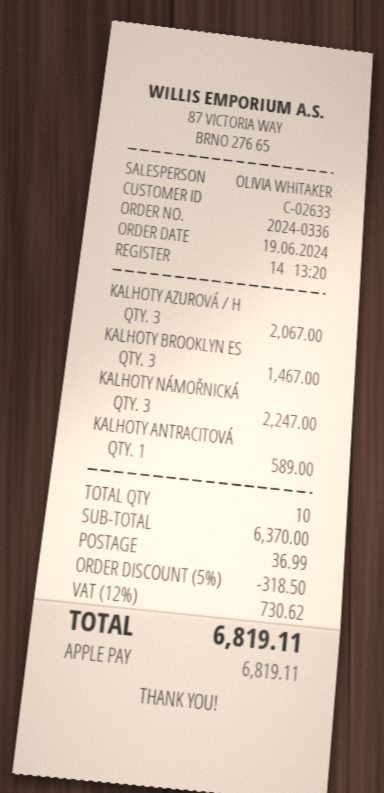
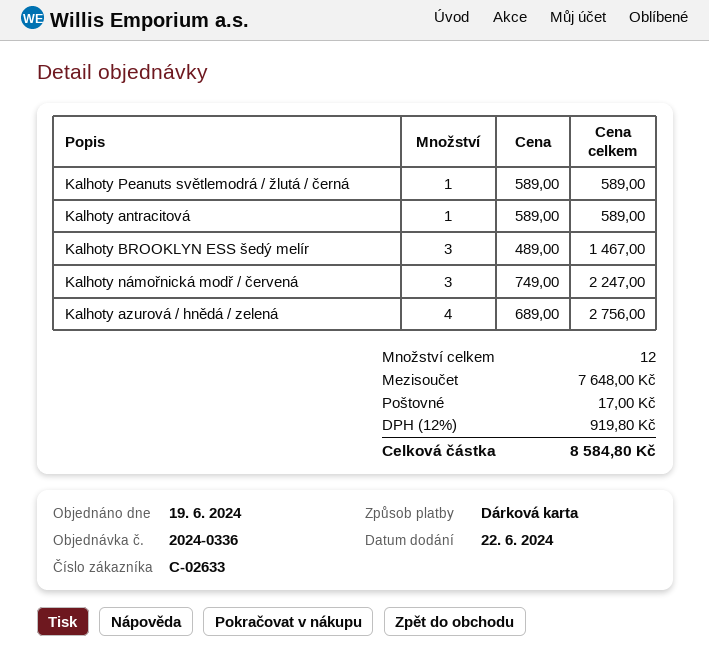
payment method: Apple Pay -> gift card
KALHOTY AZUROVÁ / H: 3 for 2067.00 -> 4 for 2756.00
Kalhoty Peanuts světlemodrá / žlutá / černá: none -> 1 for 589.00
total quantity: 10 -> 12
subtotal: 6370.00 -> 7648.00
discount: 5% = 318.50 -> none
shipping: 36.99 -> 17.00
tax: 12% = 730.62 -> 12% = 919.80
total: 6819.11 -> 8584.80

